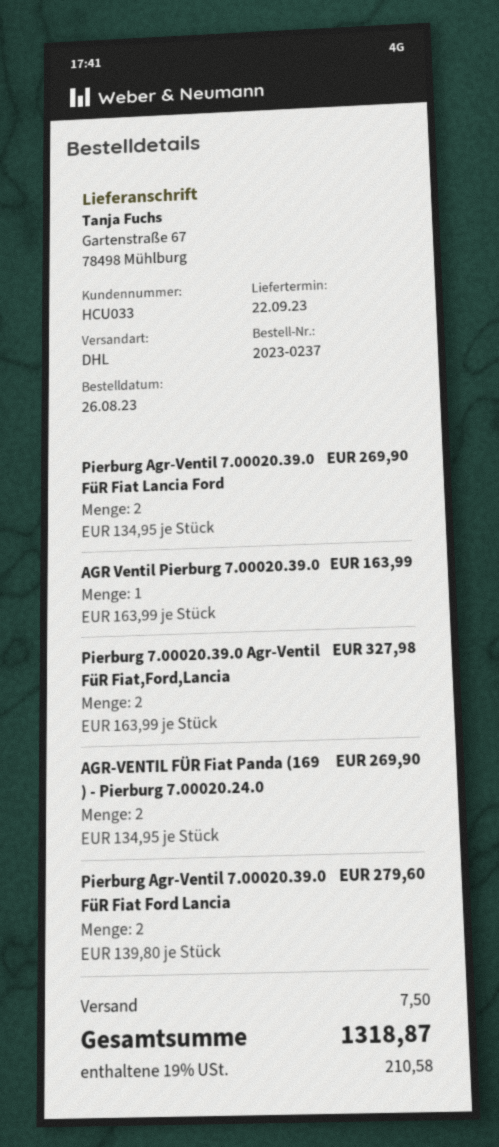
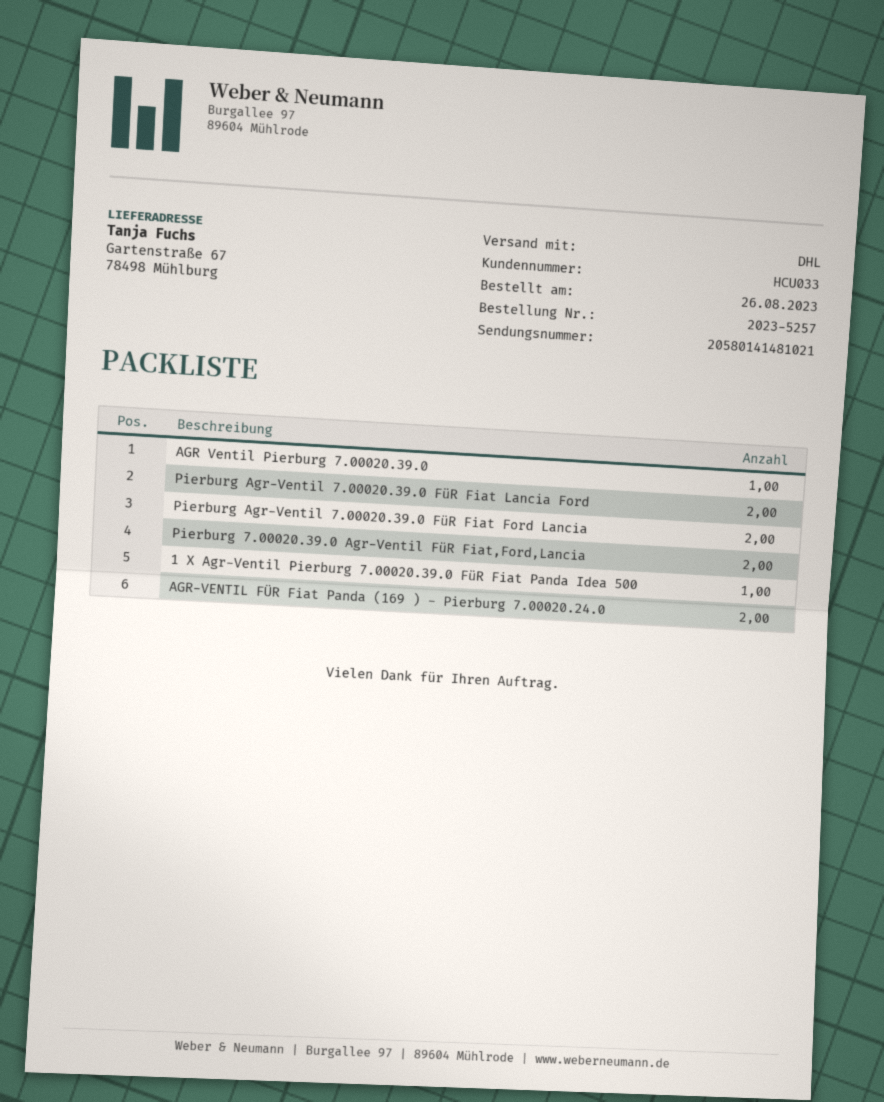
order number: 2023-0237 -> 2023-5257
1 X Agr-Ventil Pierburg 7.00020.39.0 FüR Fiat Panda Idea 500: none -> 1

